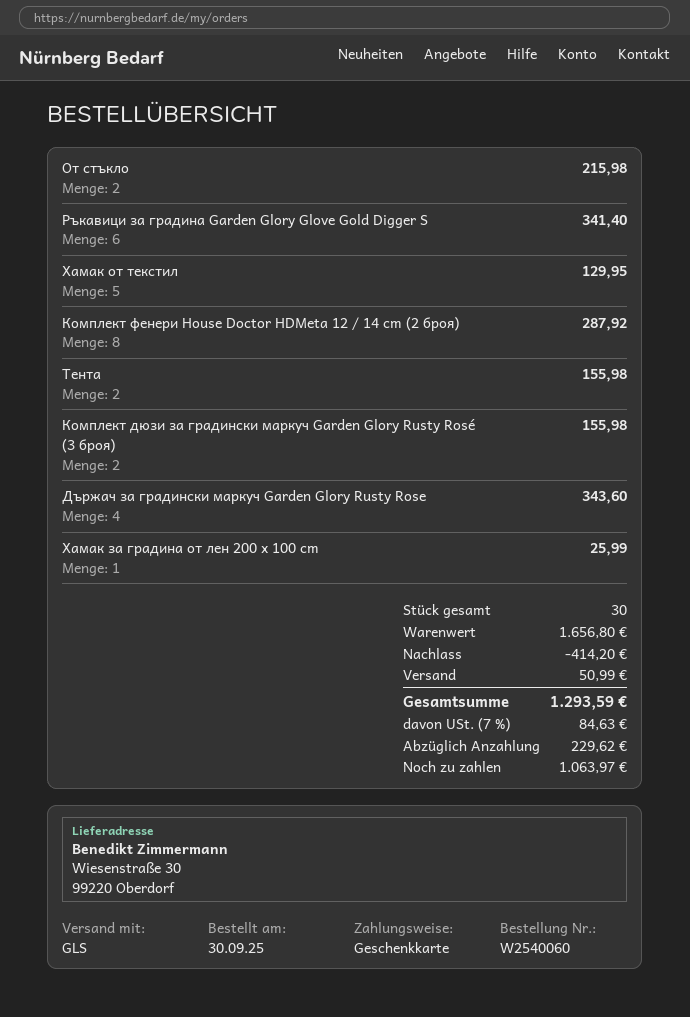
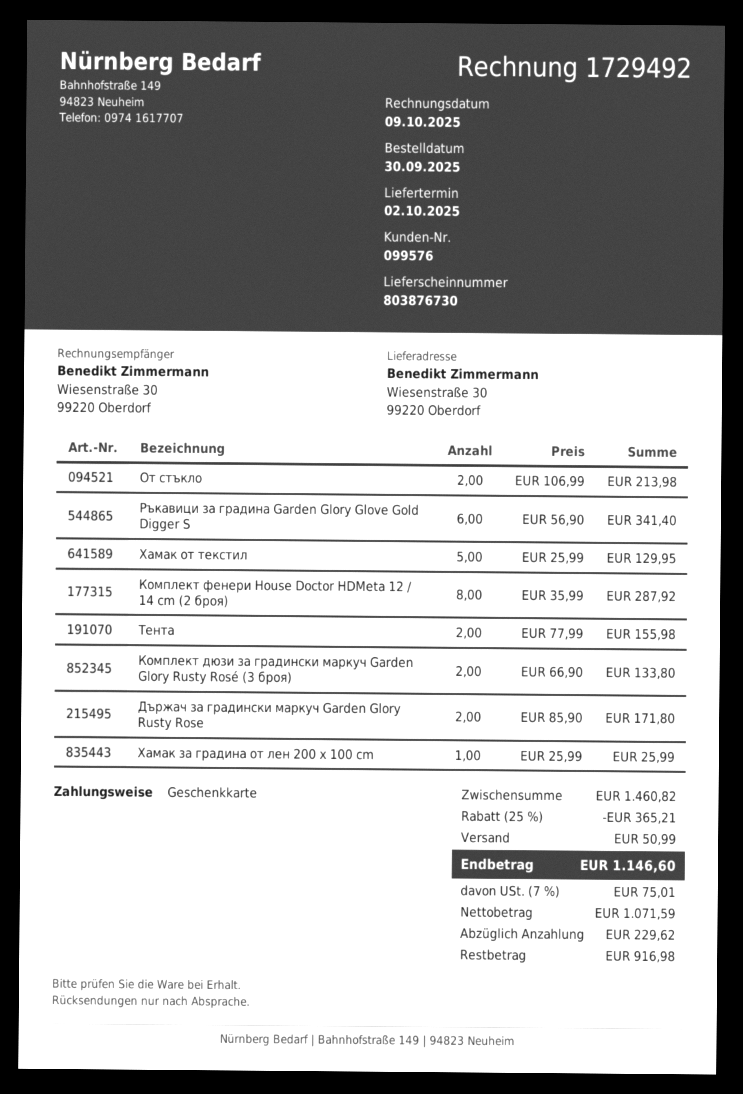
От стъкло: 2 for 215.98 -> 2 for 213.98
Комплект дюзи за градински маркуч Garden Glory Rusty Rosé (3 броя): 2 for 155.98 -> 2 for 133.80
Държач за градински маркуч Garden Glory Rusty Rose: 4 for 343.60 -> 2 for 171.80
subtotal: 1656.80 -> 1460.82
discount: 414.20 -> 365.21
tax: 7% = 84.63 -> 7% = 75.01
total: 1293.59 -> 1146.60
balance: 1063.97 -> 916.98

